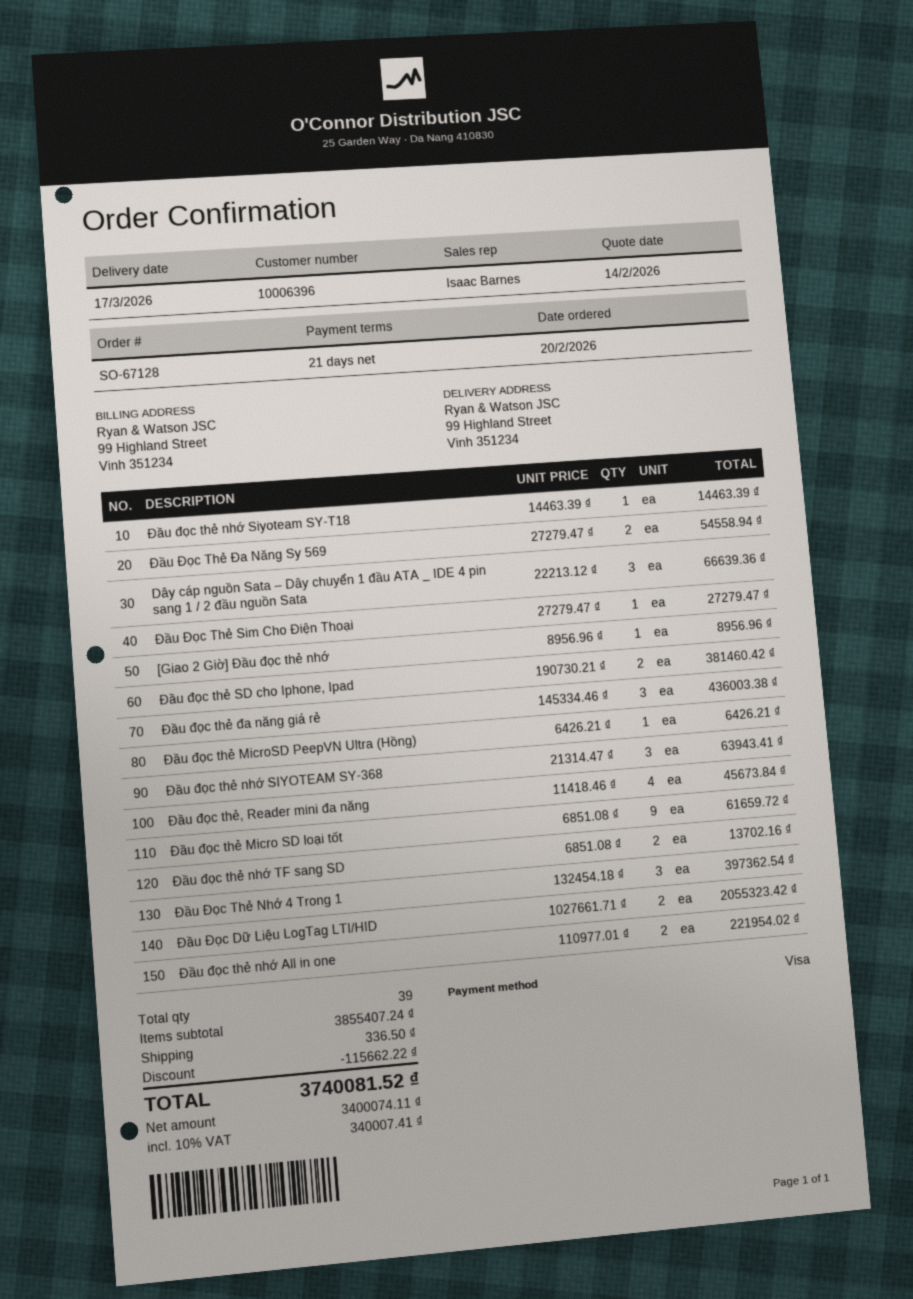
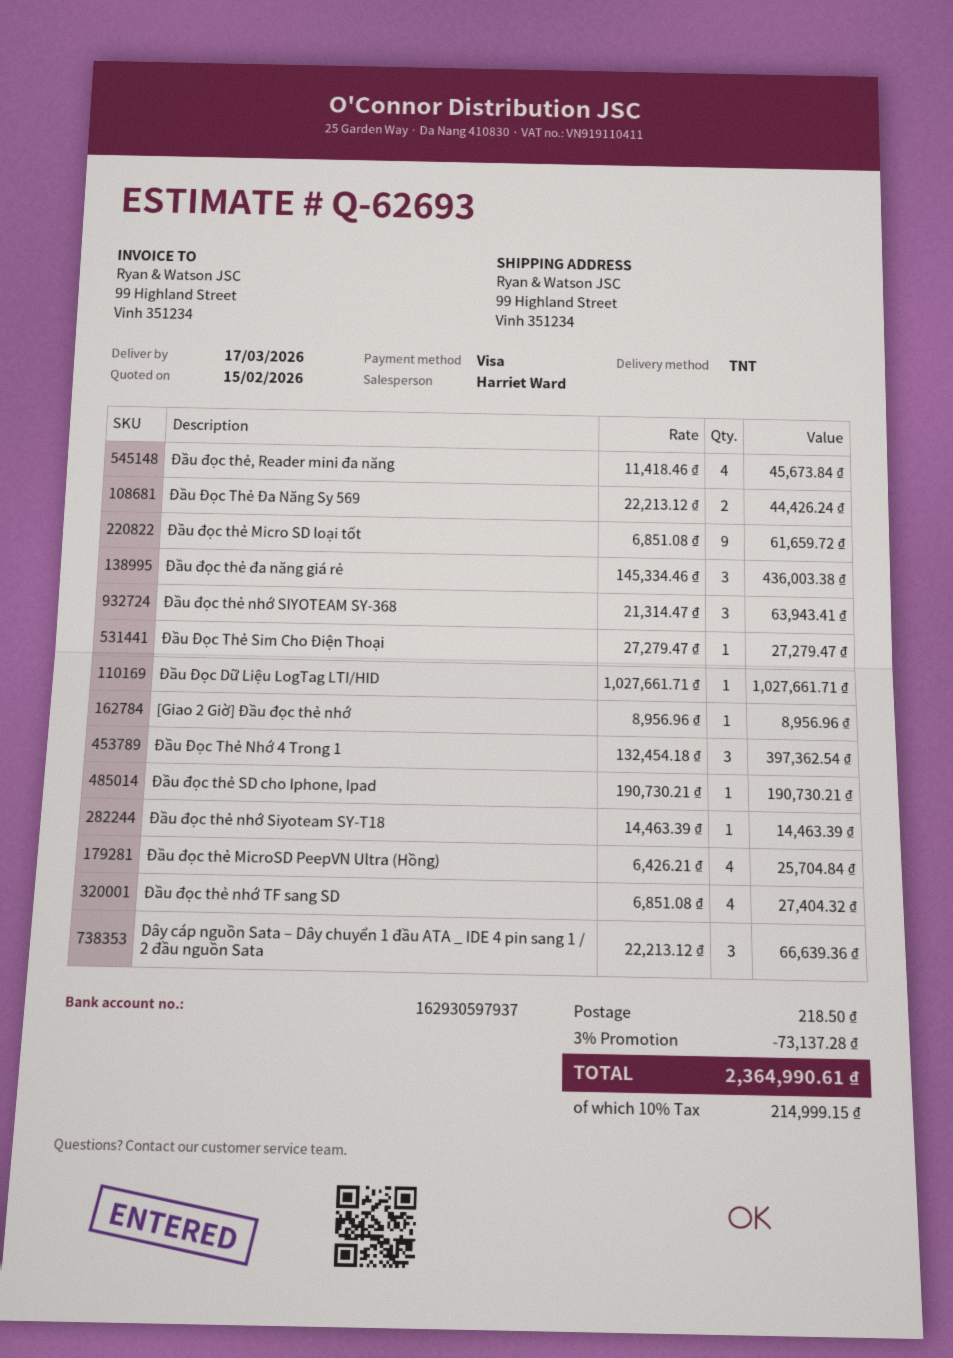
quote date: 2026-02-14 -> 2026-02-15
sales rep: Isaac Barnes -> Harriet Ward
Đầu Đọc Thẻ Đa Năng Sy 569: 2 x 27279.47 = 54558.94 -> 2 x 22213.12 = 44426.24
Đầu đọc thẻ SD cho Iphone, Ipad: 2 x 190730.21 = 381460.42 -> 1 x 190730.21 = 190730.21
Đầu đọc thẻ MicroSD PeepVN Ultra (Hồng): 1 x 6426.21 = 6426.21 -> 4 x 6426.21 = 25704.84
Đầu đọc thẻ nhớ TF sang SD: 2 x 6851.08 = 13702.16 -> 4 x 6851.08 = 27404.32
Đầu Đọc Dữ Liệu LogTag LTI/HID: 2 x 1027661.71 = 2055323.42 -> 1 x 1027661.71 = 1027661.71
Đầu đọc thẻ nhớ All in one: 2 x 110977.01 = 221954.02 -> none
discount: 115662.22 -> 73137.28
shipping: 336.50 -> 218.50
tax: 10% = 340007.41 -> 10% = 214999.15
total: 3740081.52 -> 2364990.61

